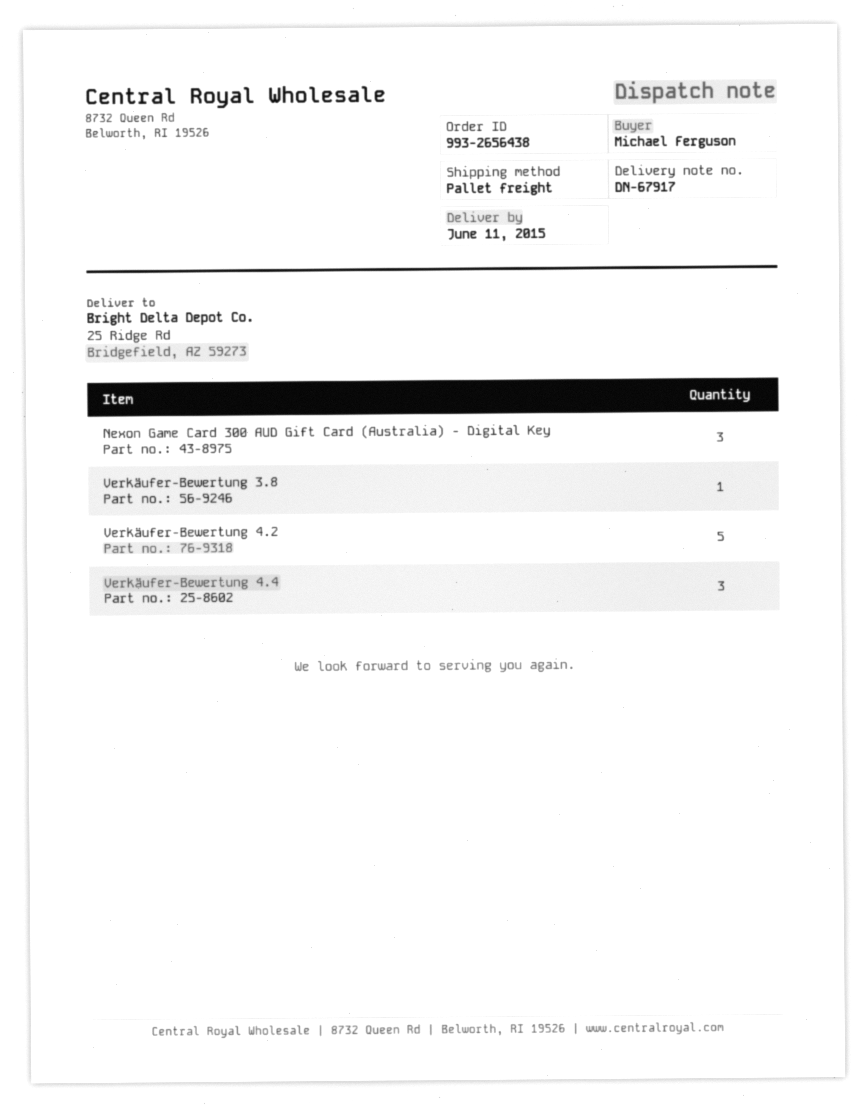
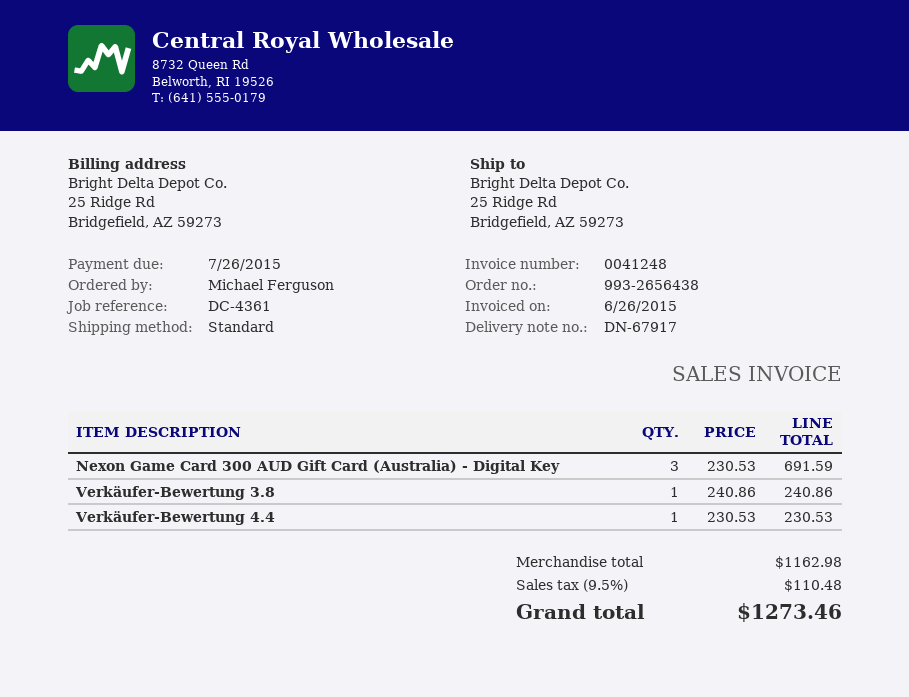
shipping method: pallet freight -> standard
Verkäufer-Bewertung 4.2: 5 -> none
Verkäufer-Bewertung 4.4: 3 -> 1

